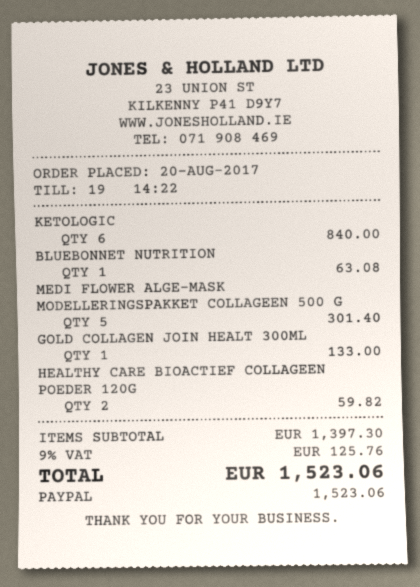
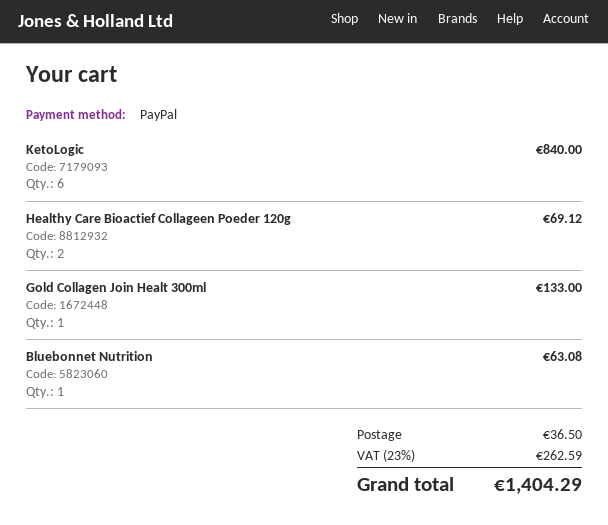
MEDI FLOWER ALGE-MASK MODELLERINGSPAKKET COLLAGEEN 500 G: 5 for 301.40 -> none
HEALTHY CARE BIOACTIEF COLLAGEEN POEDER 120G: 2 for 59.82 -> 2 for 69.12
shipping: none -> 36.50
tax: 9% = 125.76 -> 23% = 262.59
total: 1523.06 -> 1404.29

